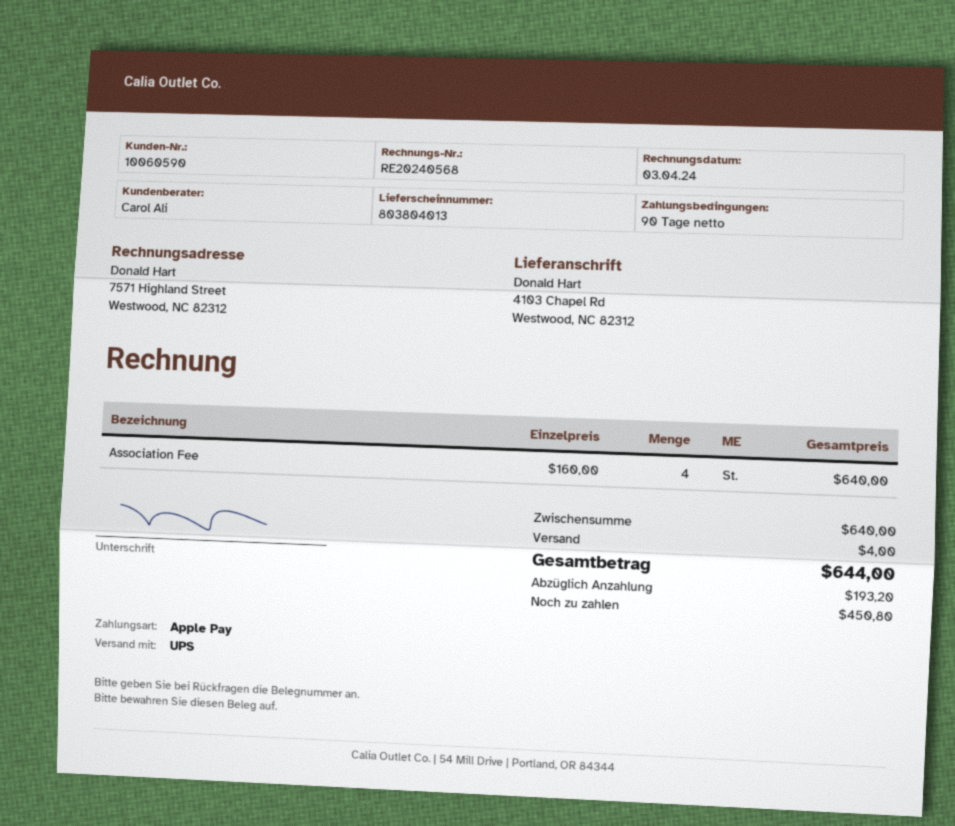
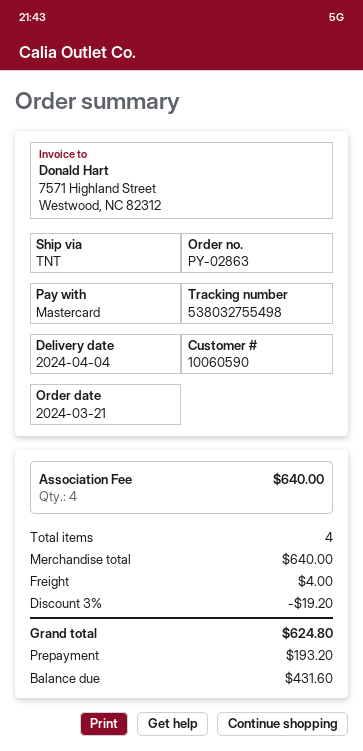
payment method: Apple Pay -> Mastercard
shipping method: UPS -> TNT
discount: none -> 3% = 19.20
total: 644.00 -> 624.80
balance: 450.80 -> 431.60

